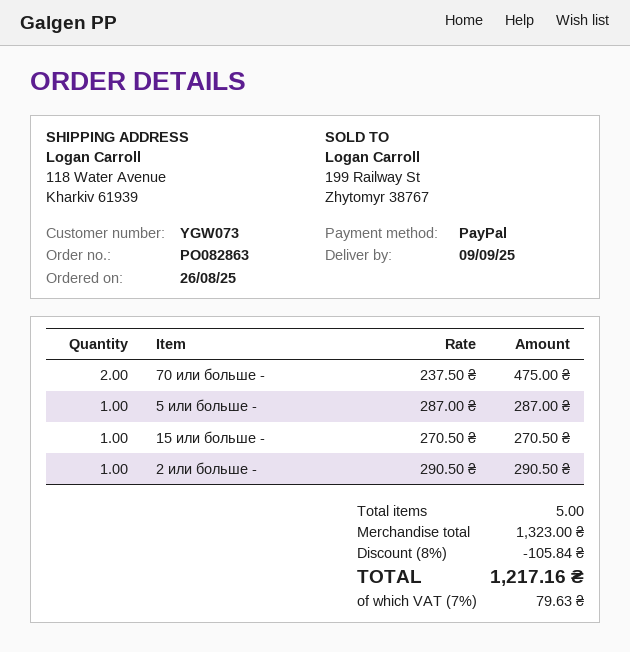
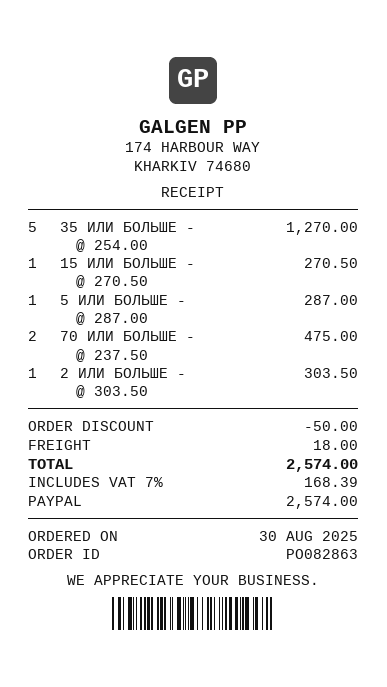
order date: 2025-08-26 -> 2025-08-30
2 или больше -: 1 x 290.50 = 290.50 -> 1 x 303.50 = 303.50
35 ИЛИ БОЛЬШЕ -: none -> 5 x 254.00 = 1270.00
discount: 105.84 -> 50.00
shipping: none -> 18.00
tax: 7% = 79.63 -> 7% = 168.39
total: 1217.16 -> 2574.00

